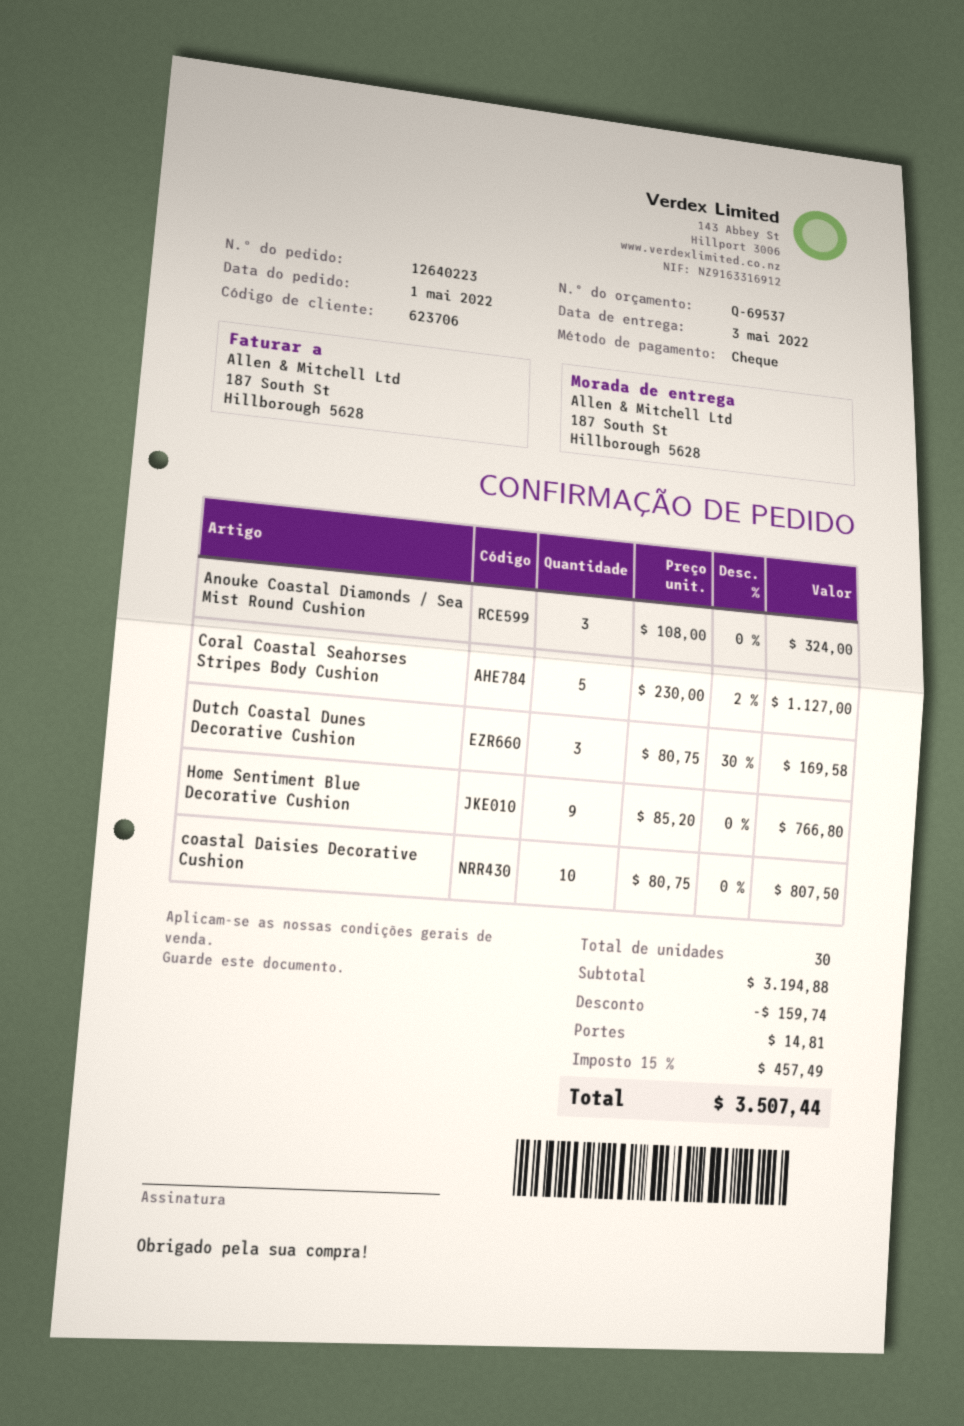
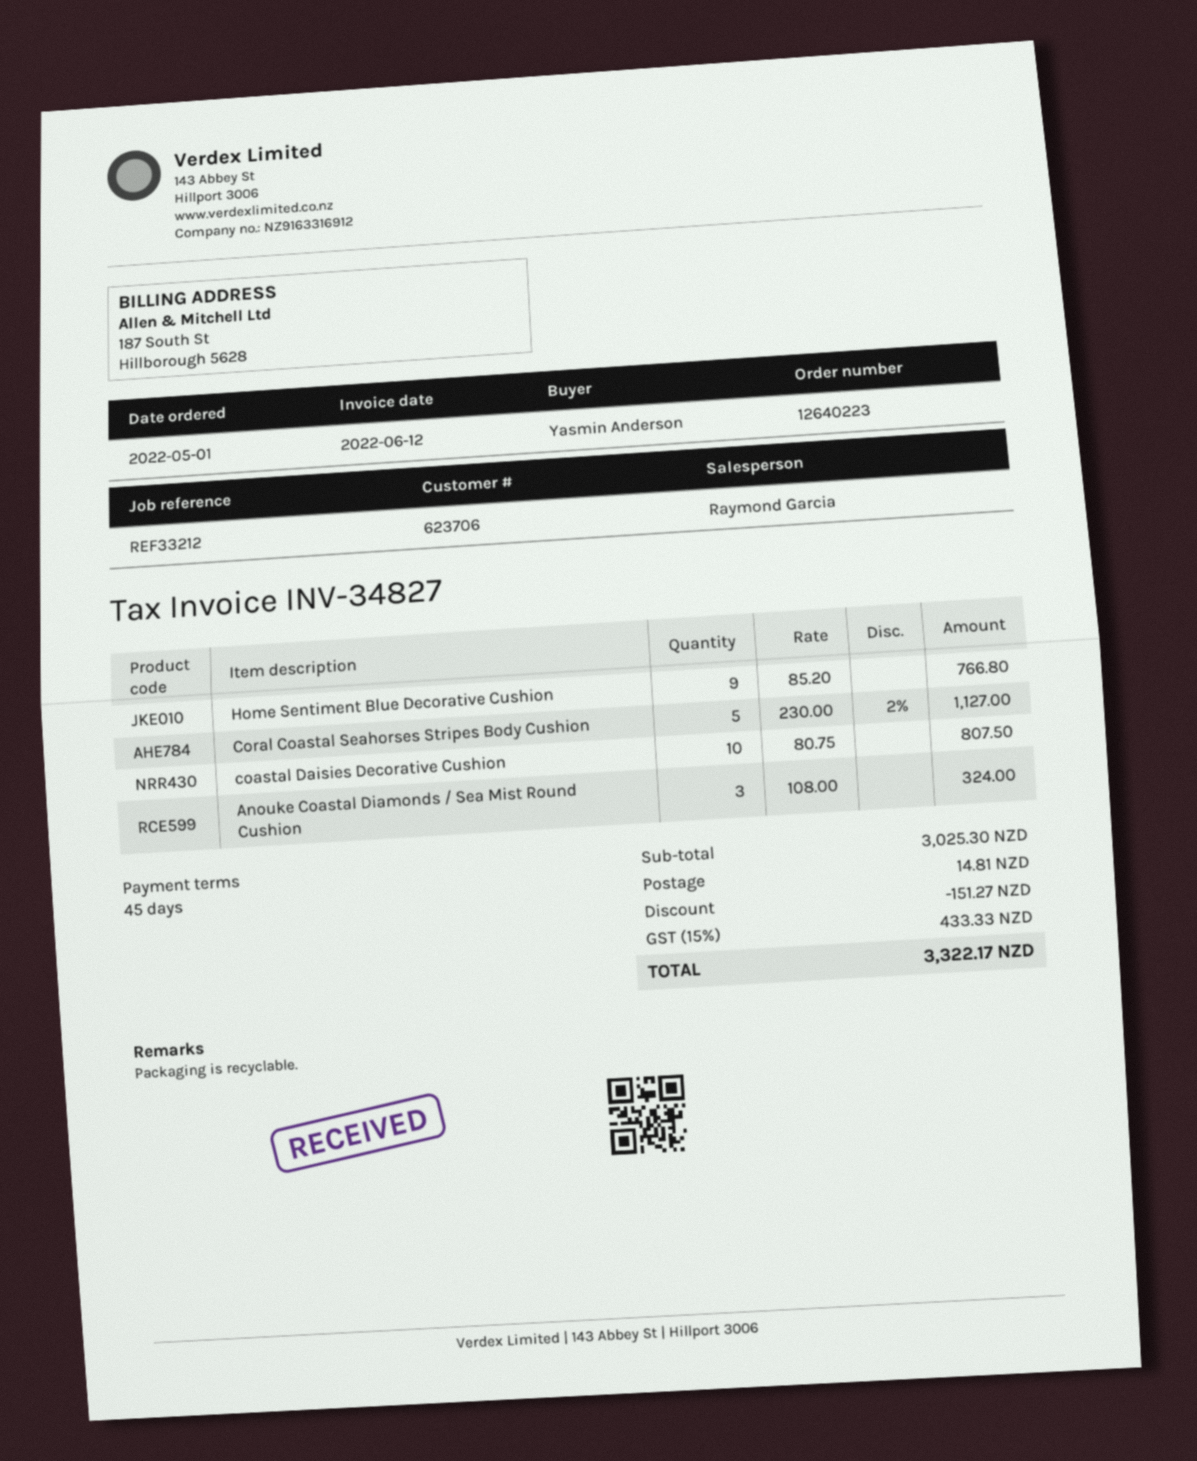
Dutch Coastal Dunes Decorative Cushion: 3 x 80.75 - 30% = 169.58 -> none
subtotal: 3194.88 -> 3025.30
discount: 159.74 -> 151.27
tax: 15% = 457.49 -> 15% = 433.33
total: 3507.44 -> 3322.17

